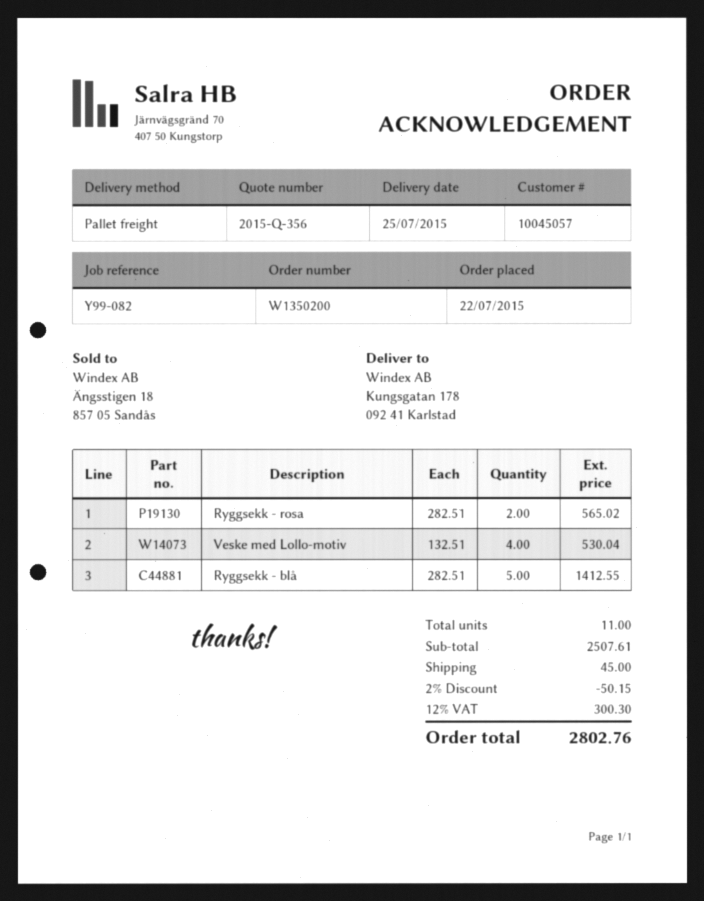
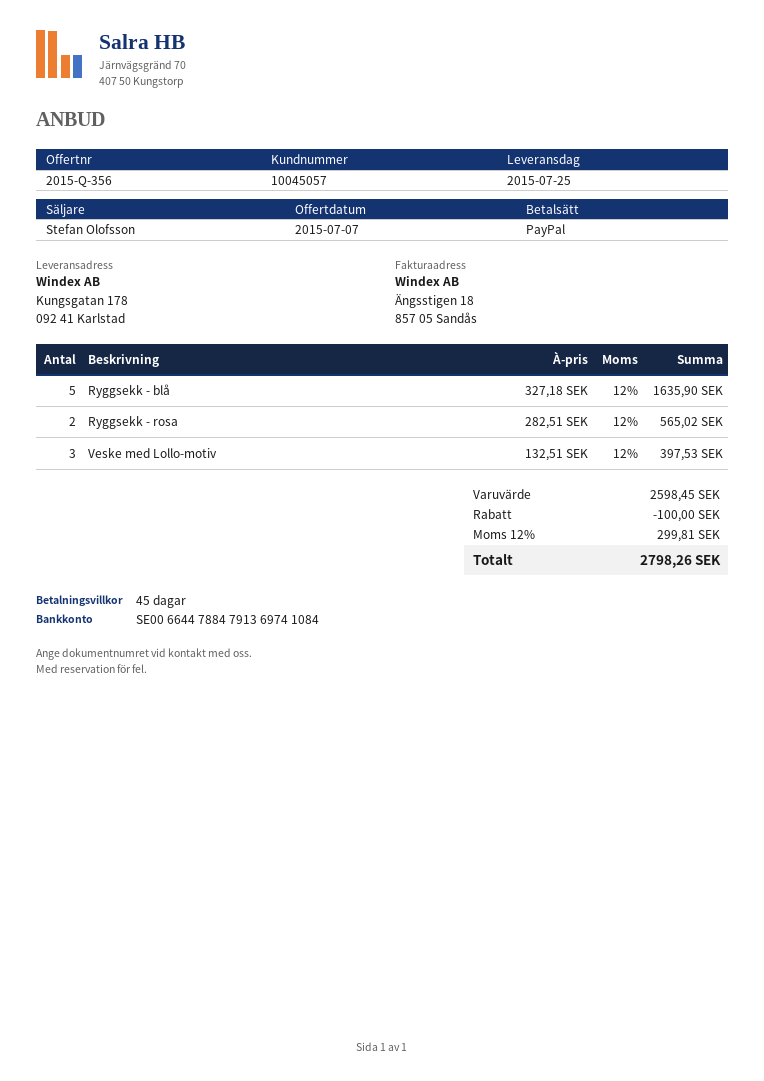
Veske med Lollo-motiv: 4 x 132.51 = 530.04 -> 3 x 132.51 = 397.53
Ryggsekk - blå: 5 x 282.51 = 1412.55 -> 5 x 327.18 = 1635.90
subtotal: 2507.61 -> 2598.45
discount: 50.15 -> 100.00
shipping: 45.00 -> none
tax: 12% = 300.30 -> 12% = 299.81
total: 2802.76 -> 2798.26

